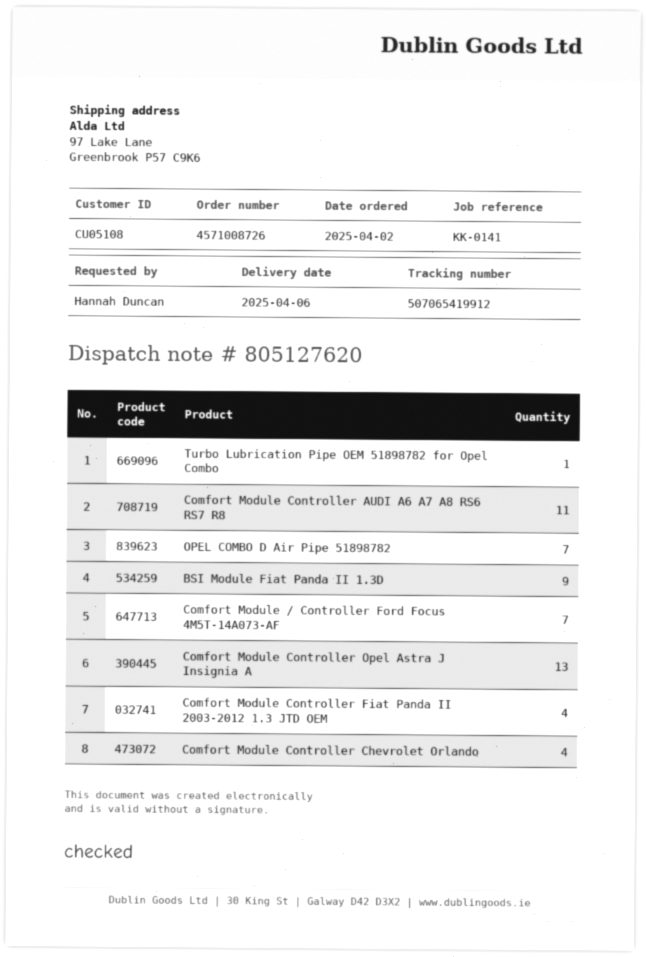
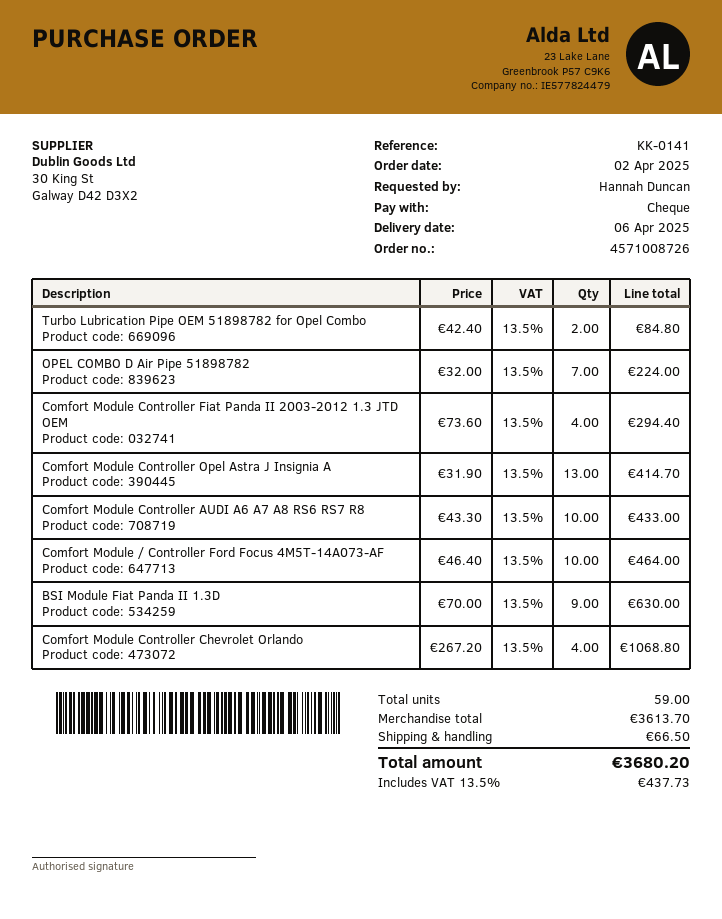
Turbo Lubrication Pipe OEM 51898782 for Opel Combo: 1 -> 2
Comfort Module Controller AUDI A6 A7 A8 RS6 RS7 R8: 11 -> 10
Comfort Module / Controller Ford Focus 4M5T-14A073-AF: 7 -> 10

